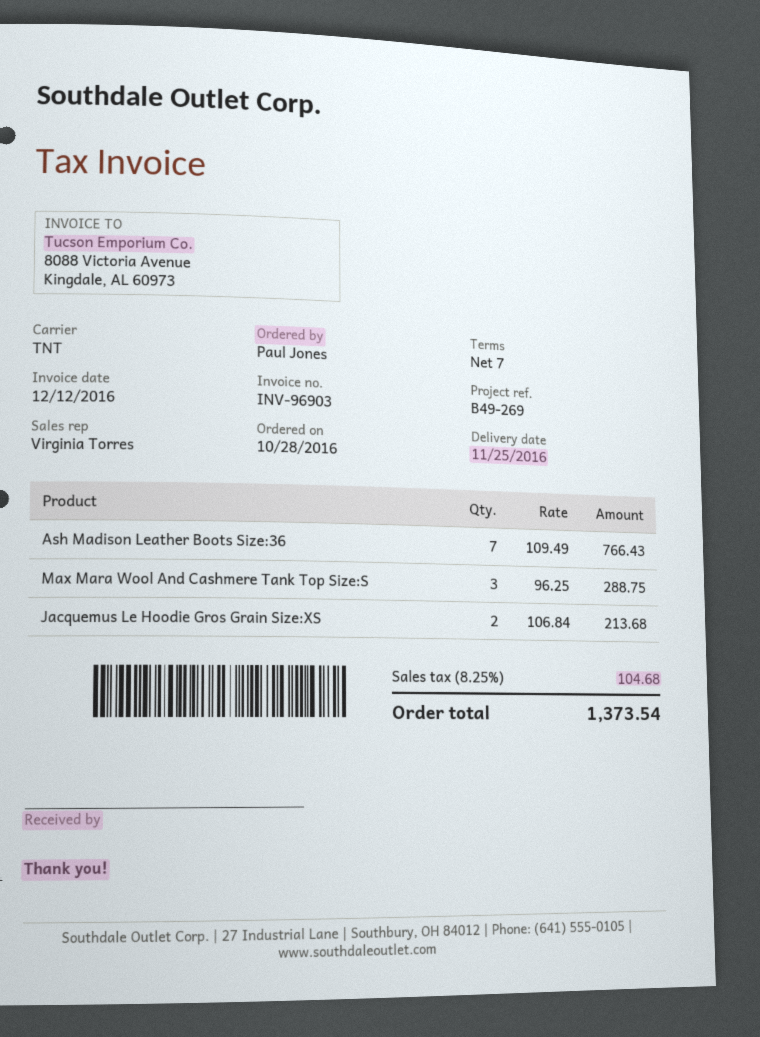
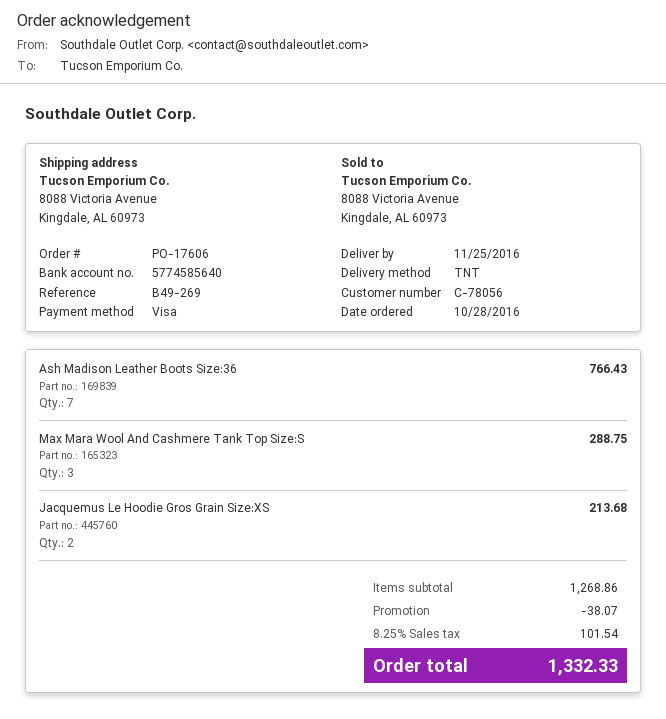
discount: none -> 38.07
tax: 8.25% = 104.68 -> 8.25% = 101.54
total: 1373.54 -> 1332.33

